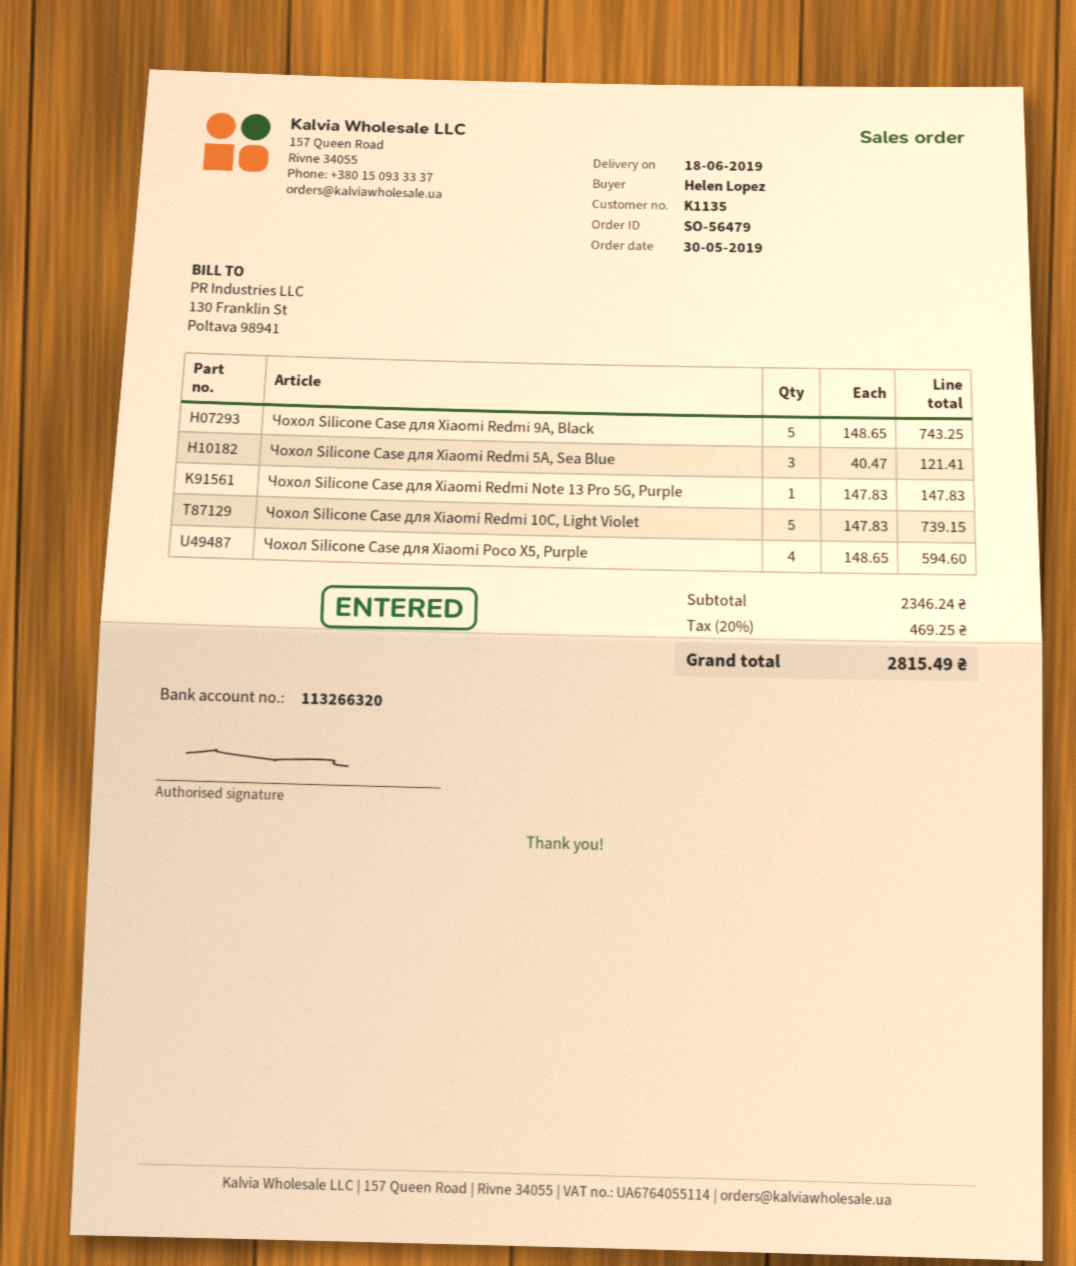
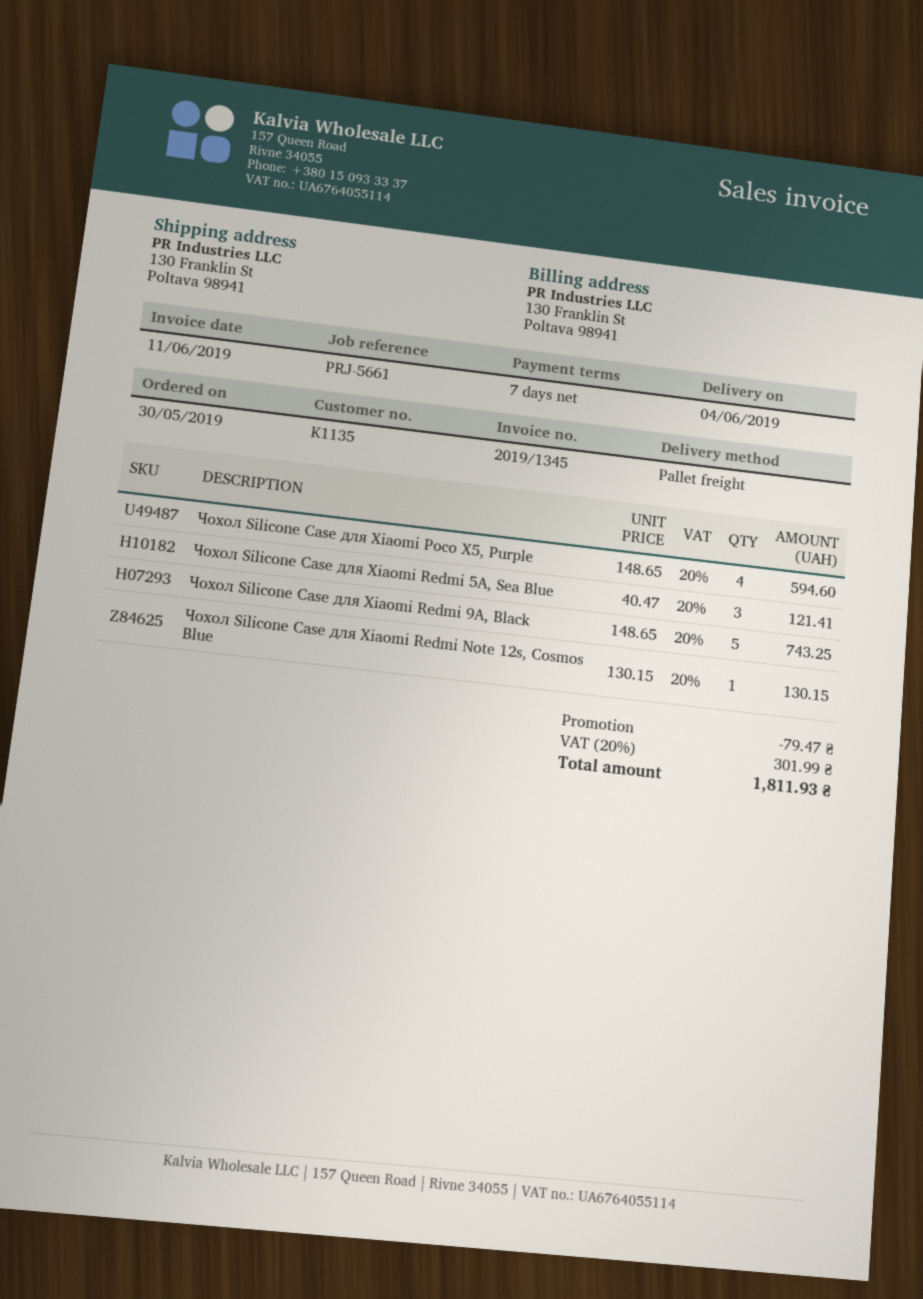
delivery date: 2019-06-18 -> 2019-06-04
Чохол Silicone Case для Xiaomi Redmi Note 13 Pro 5G, Purple: 1 x 147.83 = 147.83 -> none
Чохол Silicone Case для Xiaomi Redmi 10C, Light Violet: 5 x 147.83 = 739.15 -> none
Чохол Silicone Case для Xiaomi Redmi Note 12s, Cosmos Blue: none -> 1 x 130.15 = 130.15
discount: none -> 79.47
tax: 20% = 469.25 -> 20% = 301.99
total: 2815.49 -> 1811.93

